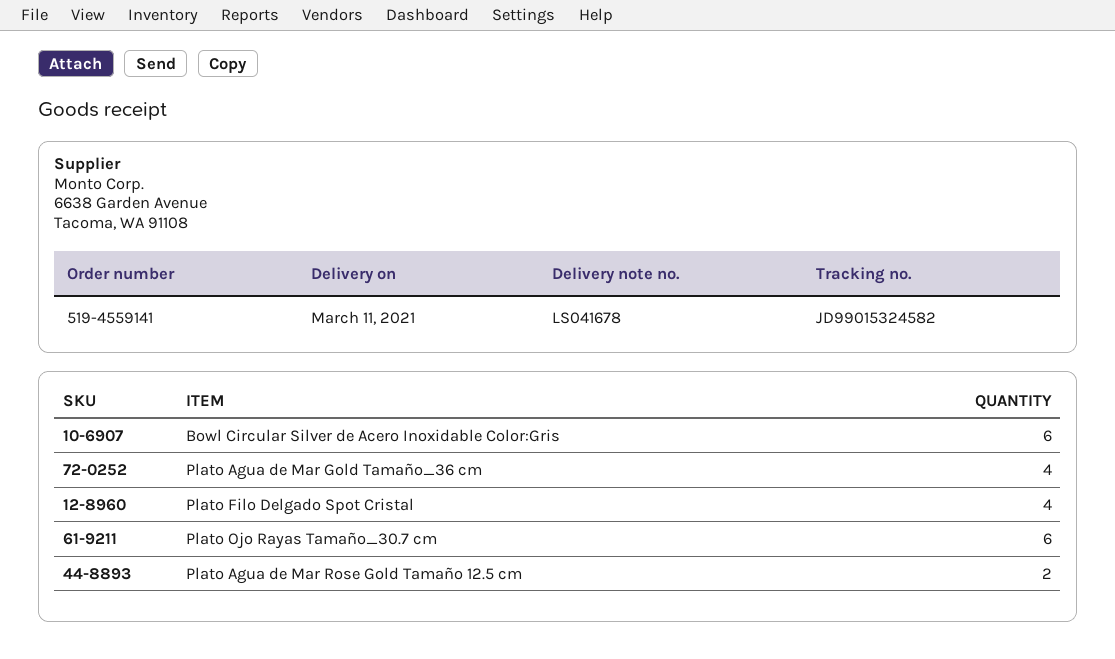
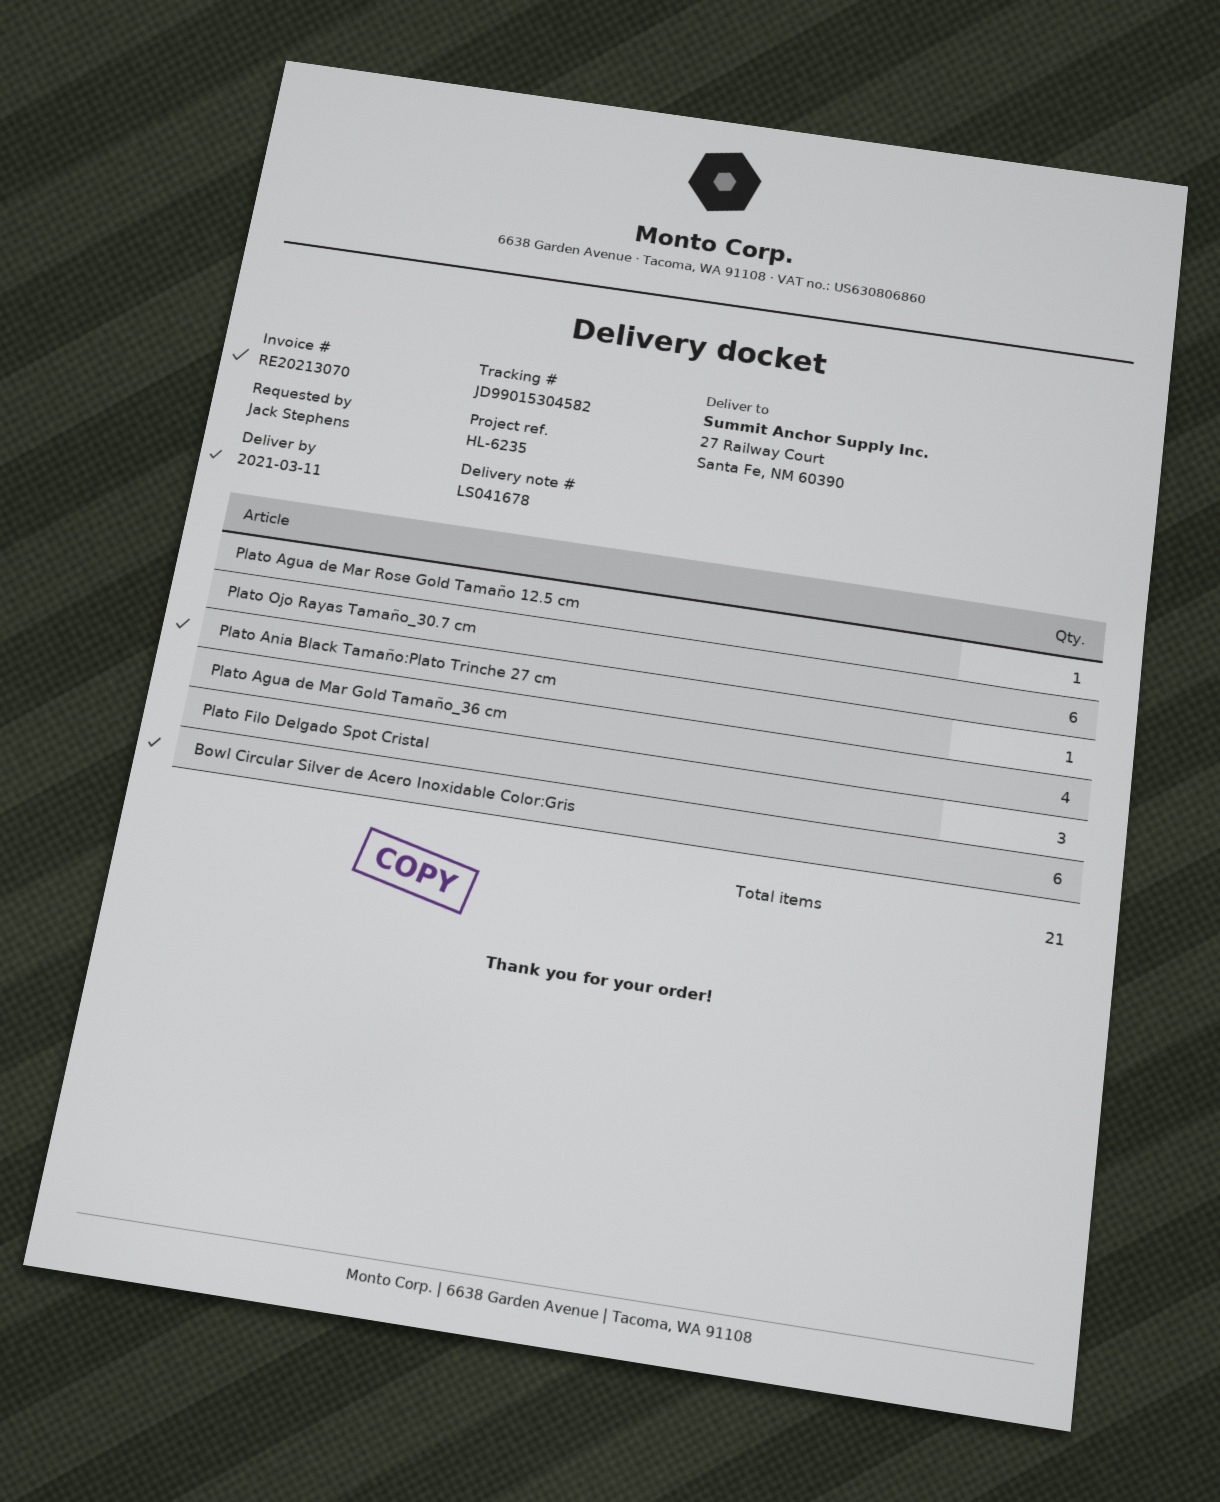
tracking number: JD99015324582 -> JD99015304582
Plato Filo Delgado Spot Cristal: 4 -> 3
Plato Agua de Mar Rose Gold Tamaño 12.5 cm: 2 -> 1
Plato Ania Black Tamaño:Plato Trinche 27 cm: none -> 1

